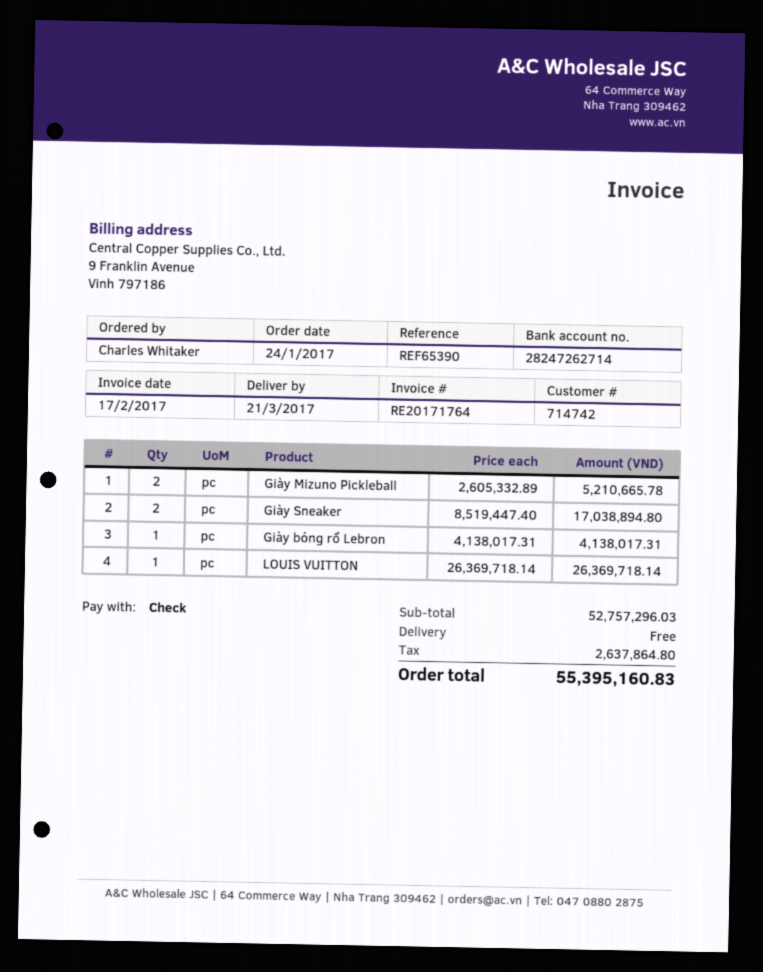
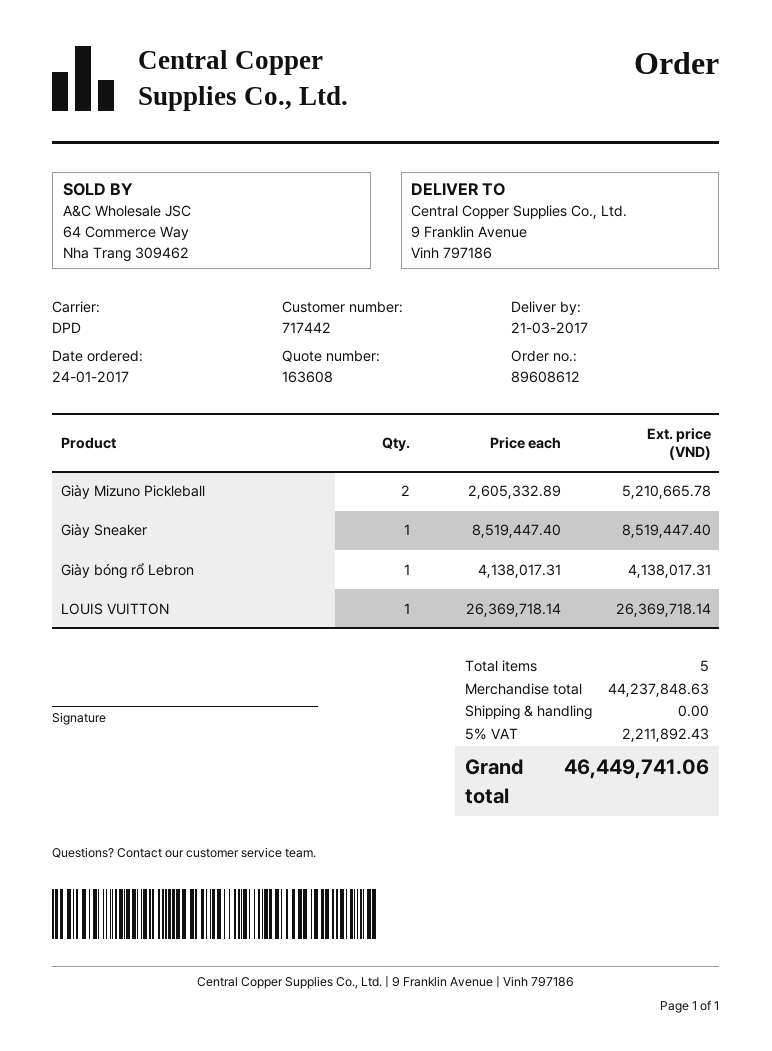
customer number: 714742 -> 717442
Giày Sneaker: 2 x 8519447.40 = 17038894.80 -> 1 x 8519447.40 = 8519447.40
subtotal: 52757296.03 -> 44237848.63
tax: 2637864.80 -> 2211892.43
total: 55395160.83 -> 46449741.06

